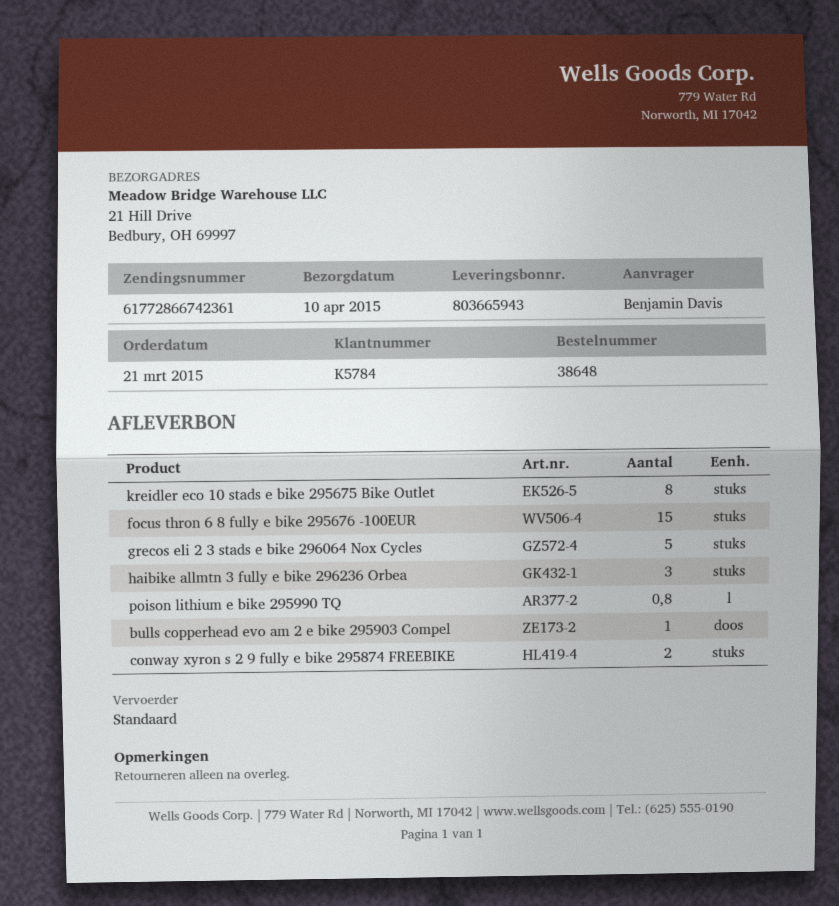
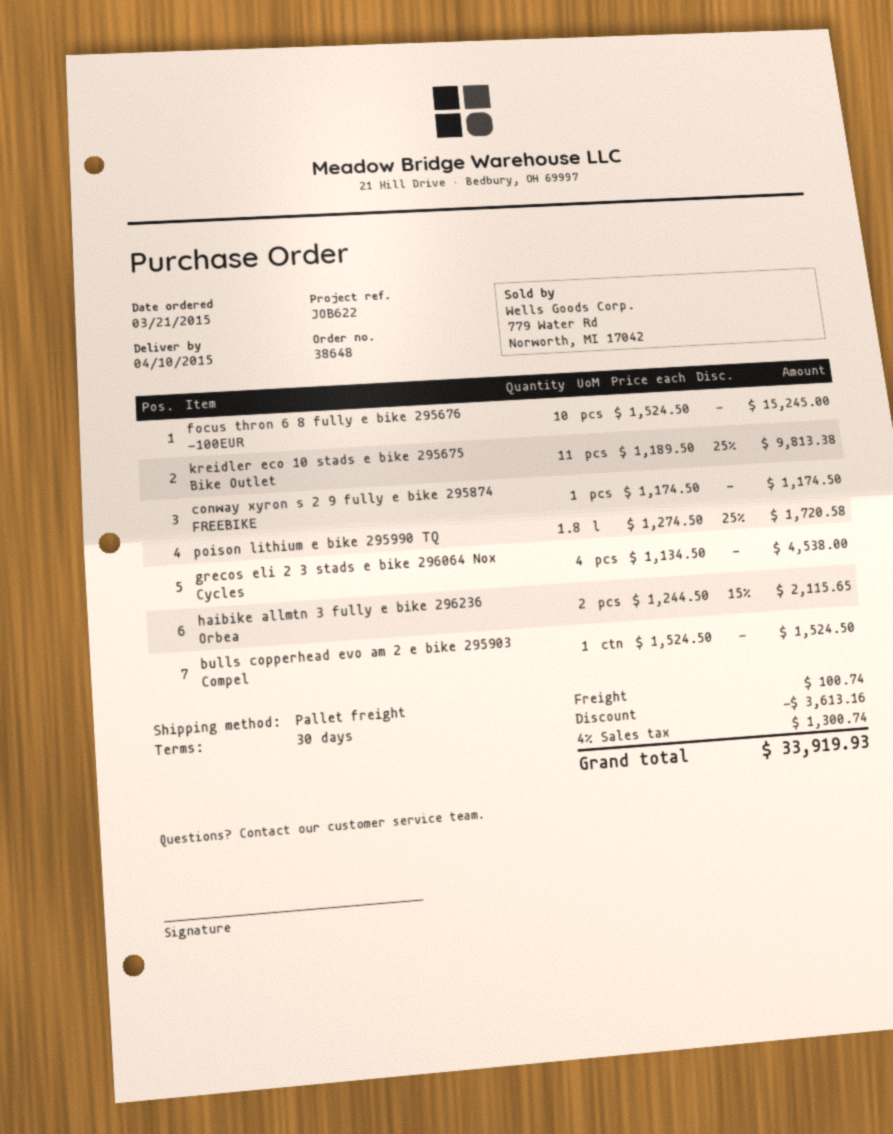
shipping method: standard -> pallet freight
kreidler eco 10 stads e bike 295675 Bike Outlet: 8 -> 11
focus thron 6 8 fully e bike 295676 -100EUR: 15 -> 10
grecos eli 2 3 stads e bike 296064 Nox Cycles: 5 -> 4
haibike allmtn 3 fully e bike 296236 Orbea: 3 -> 2
poison lithium e bike 295990 TQ: 0.8 -> 1.8
conway xyron s 2 9 fully e bike 295874 FREEBIKE: 2 -> 1

